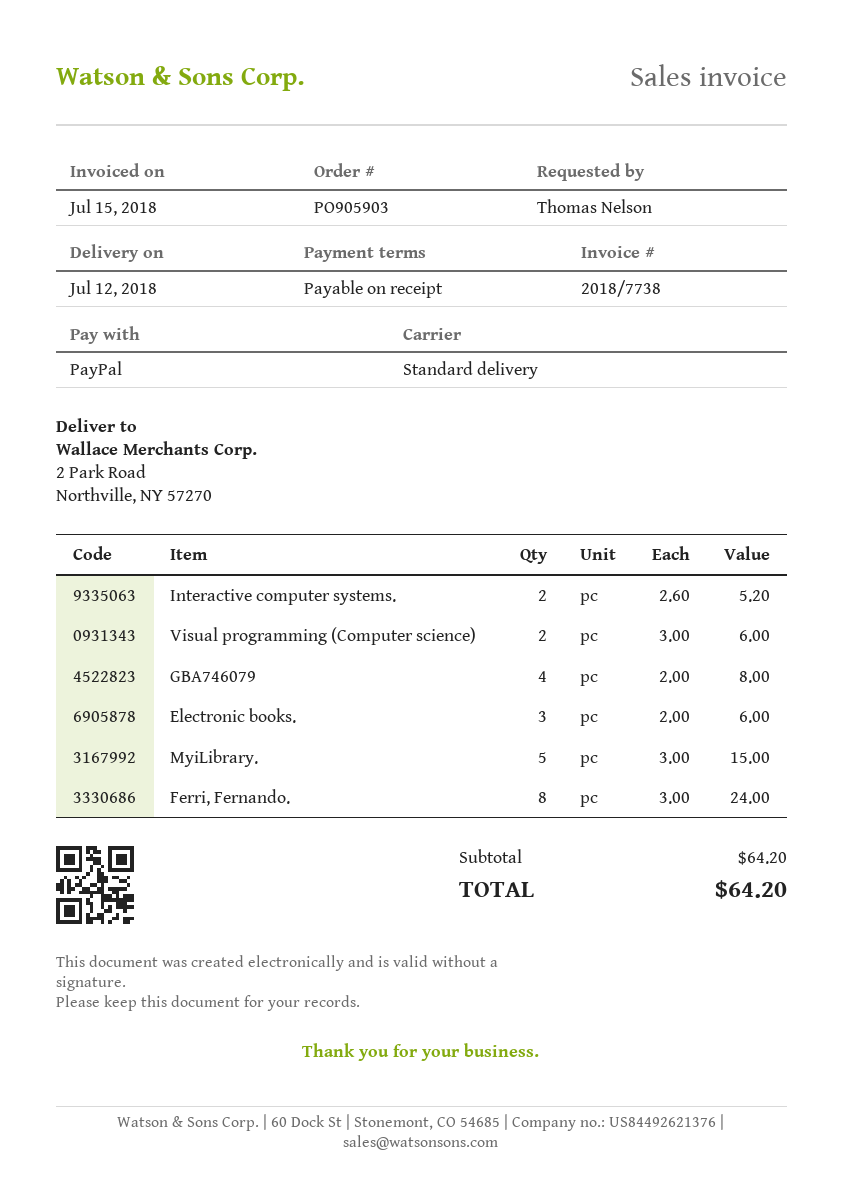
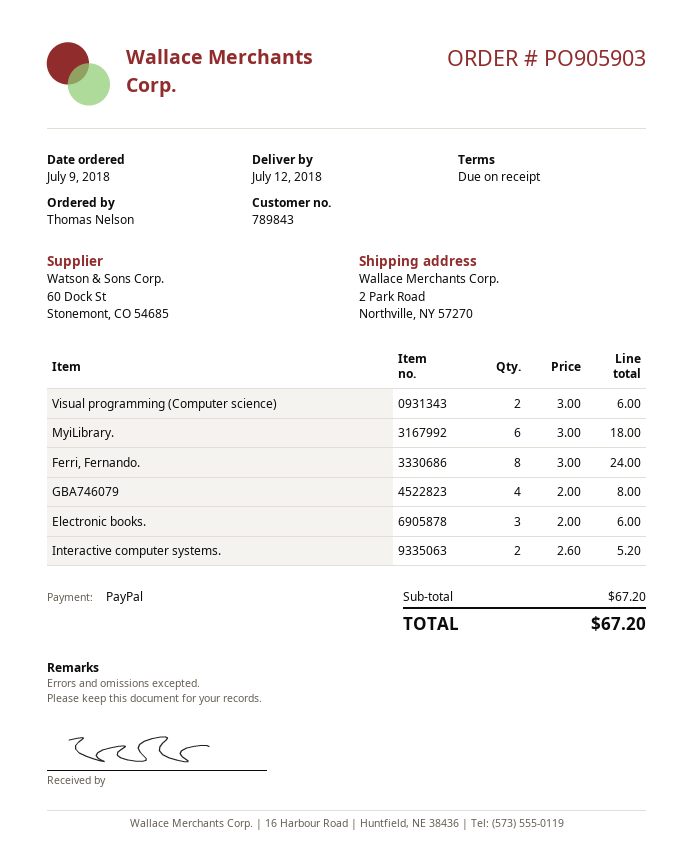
MyiLibrary.: 5 x 3.00 = 15.00 -> 6 x 3.00 = 18.00
subtotal: 64.20 -> 67.20
total: 64.20 -> 67.20

